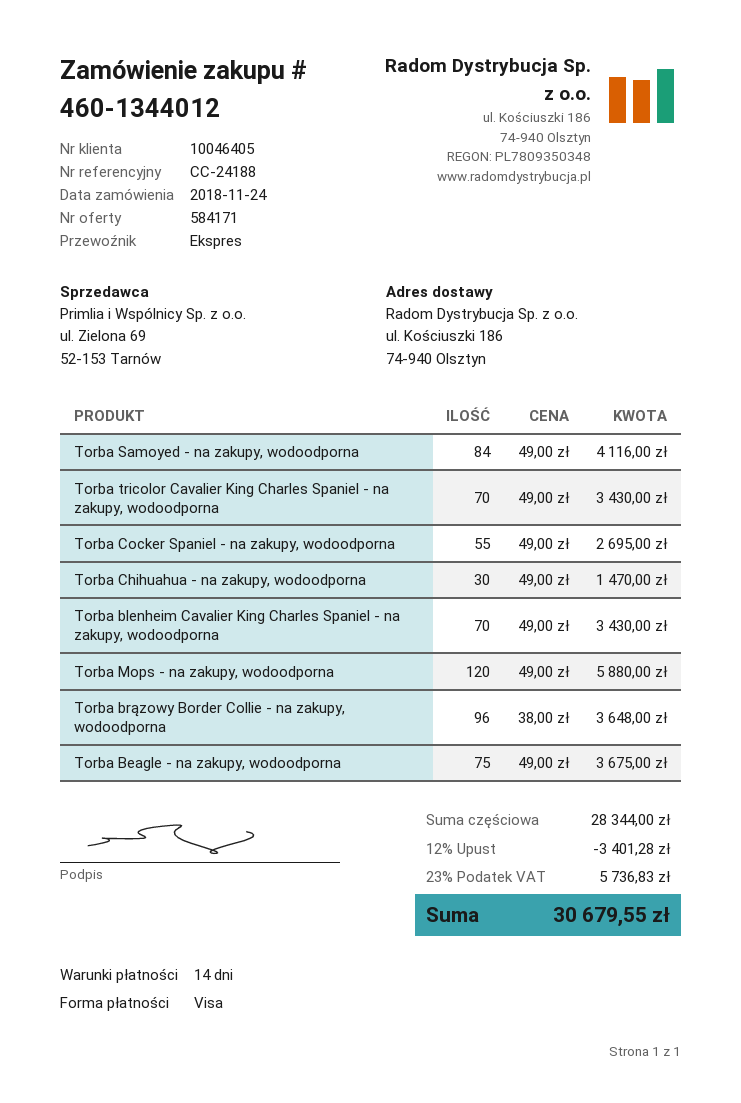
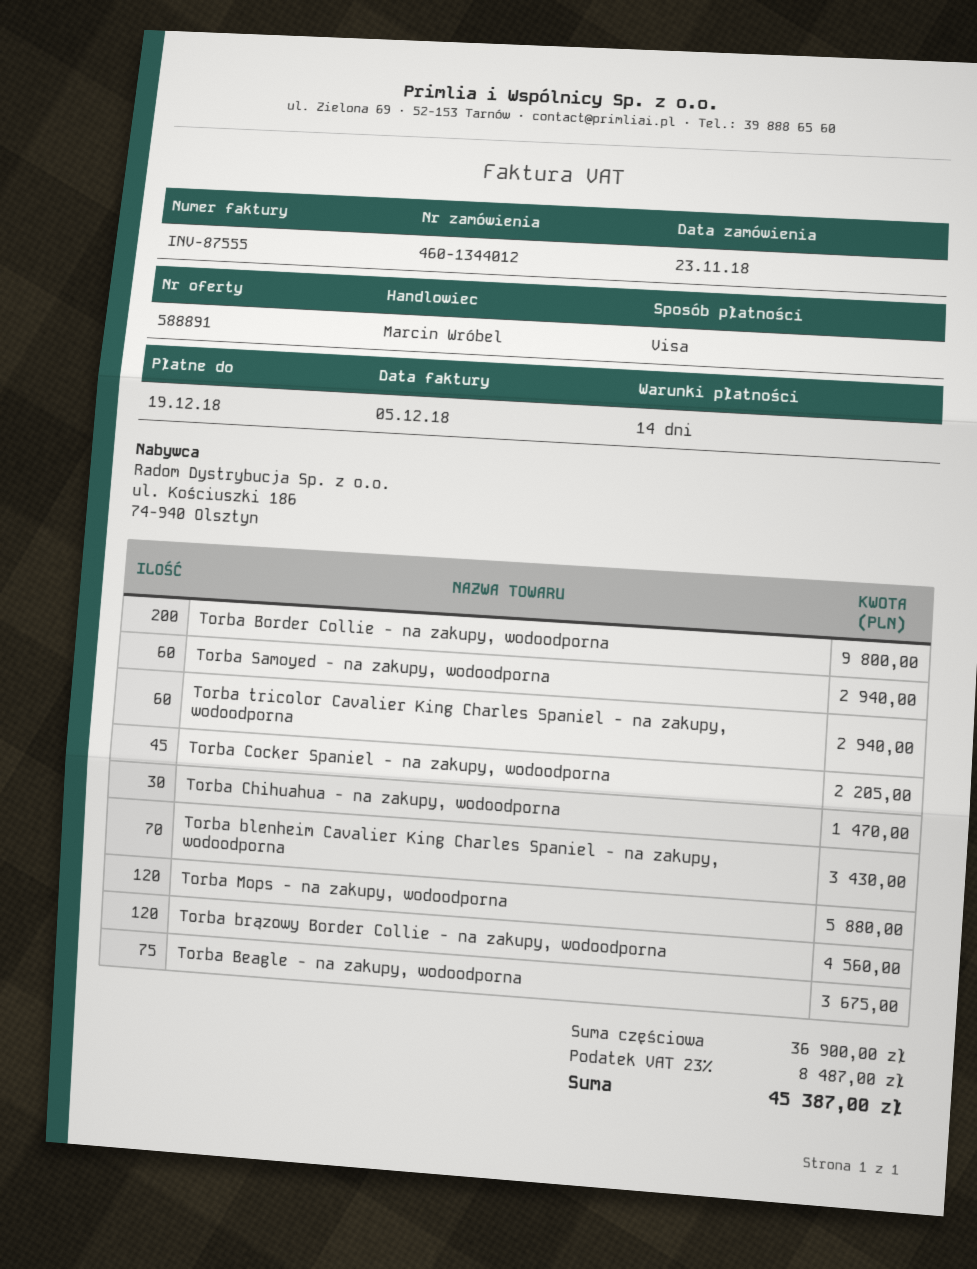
quote number: 584171 -> 588891
order date: 2018-11-24 -> 2018-11-23
Torba Samoyed - na zakupy, wodoodporna: 84 for 4116.00 -> 60 for 2940.00
Torba tricolor Cavalier King Charles Spaniel - na zakupy, wodoodporna: 70 for 3430.00 -> 60 for 2940.00
Torba Cocker Spaniel - na zakupy, wodoodporna: 55 for 2695.00 -> 45 for 2205.00
Torba brązowy Border Collie - na zakupy, wodoodporna: 96 for 3648.00 -> 120 for 4560.00
Torba Border Collie - na zakupy, wodoodporna: none -> 200 for 9800.00
subtotal: 28344.00 -> 36900.00
discount: 12% = 3401.28 -> none
tax: 23% = 5736.83 -> 23% = 8487.00
total: 30679.55 -> 45387.00

